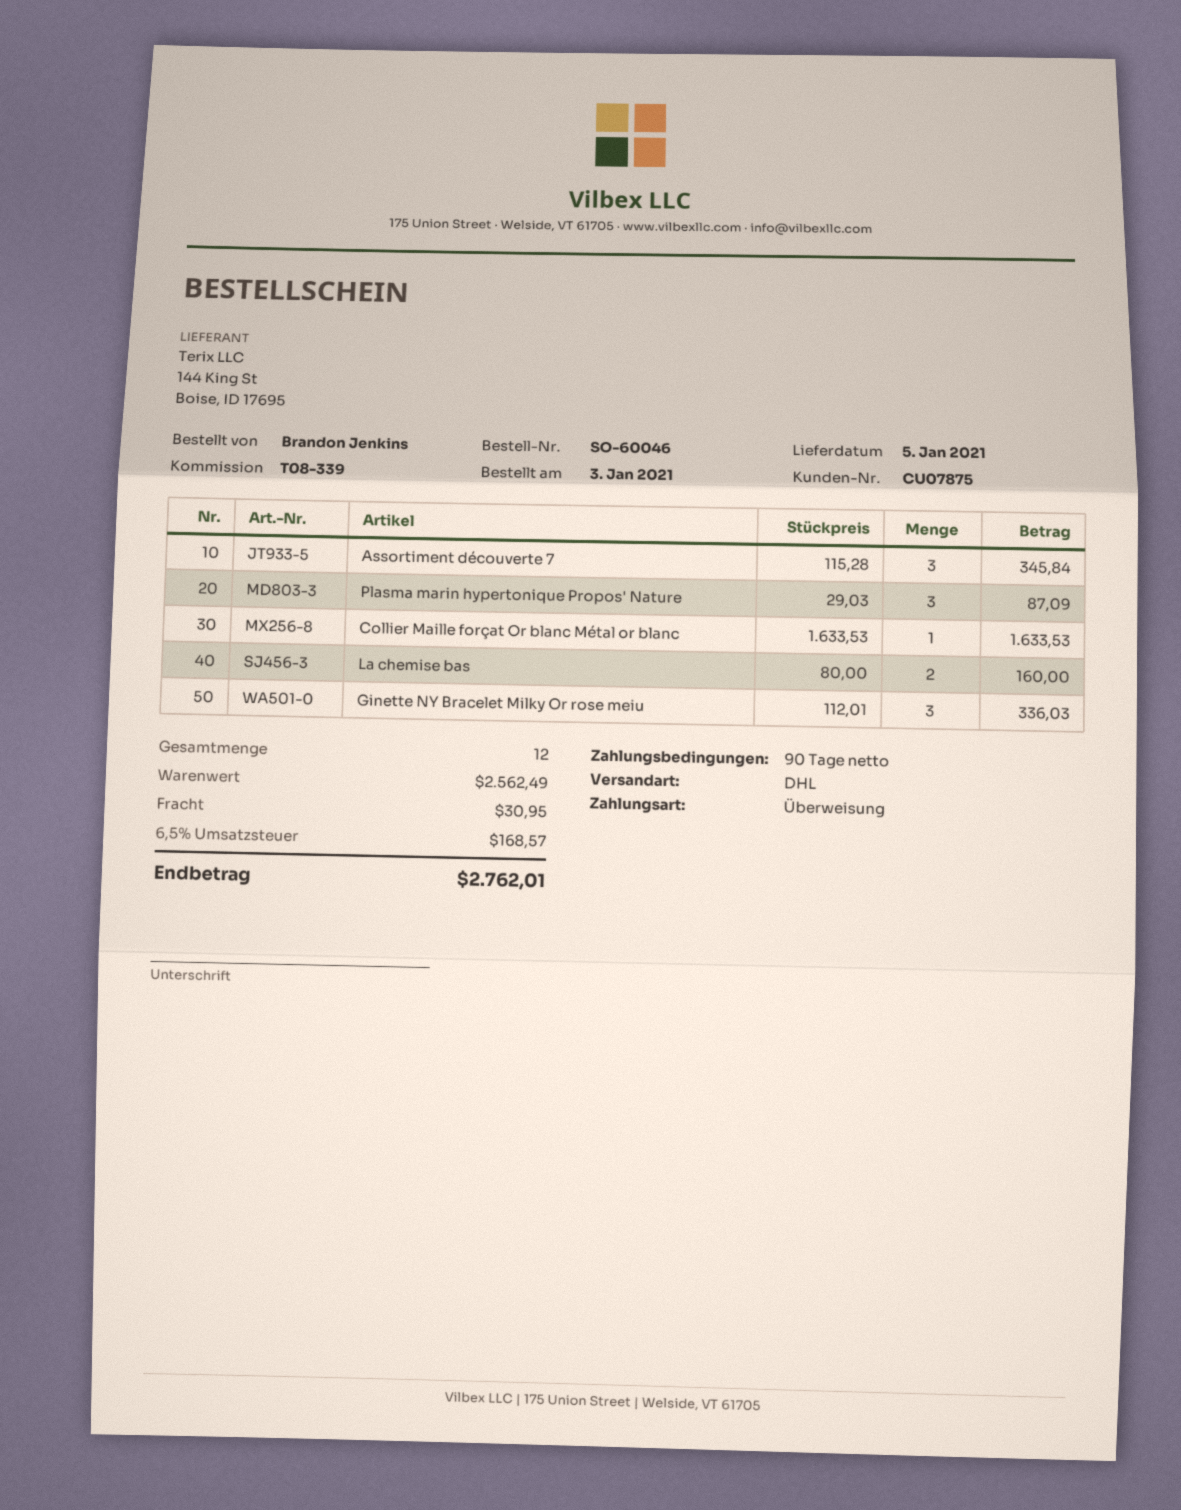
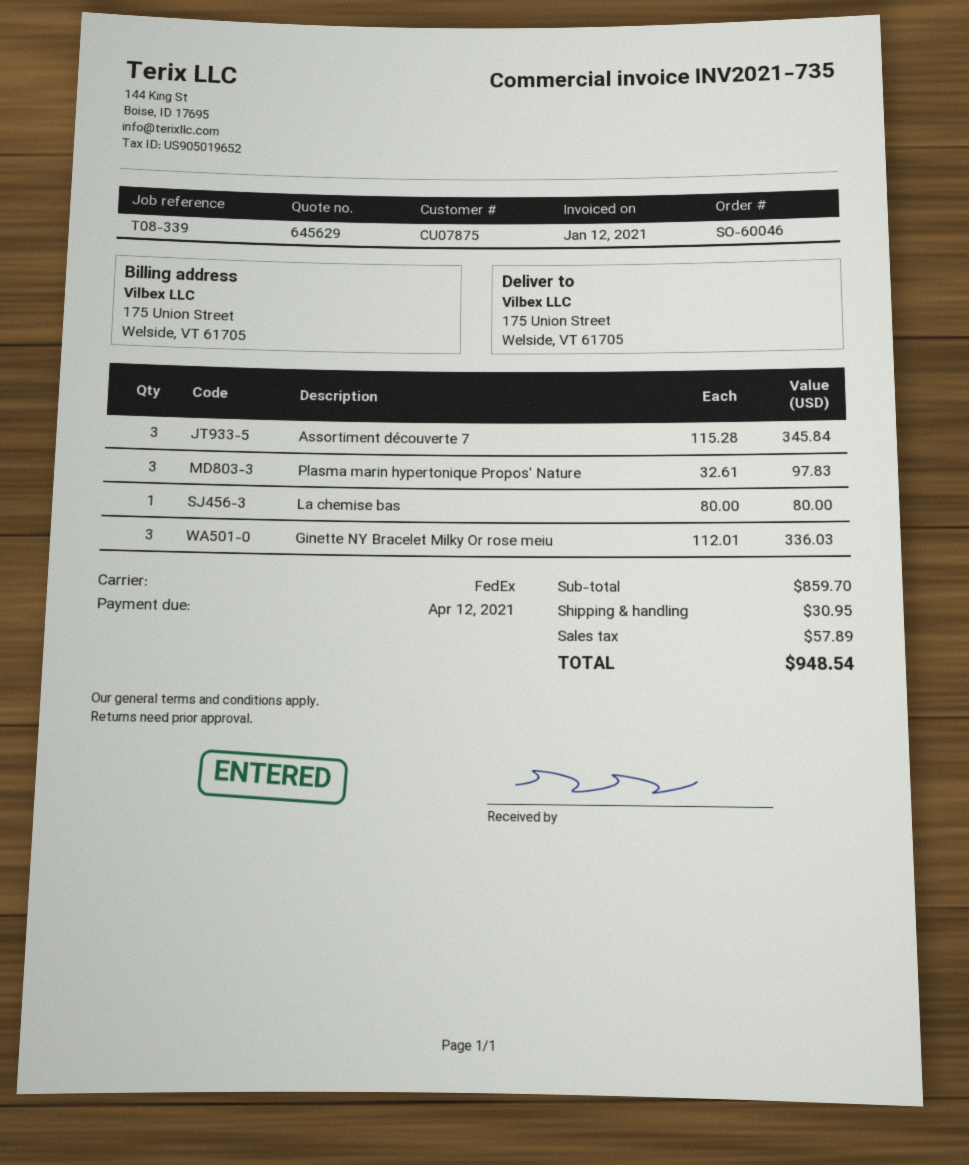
shipping method: DHL -> FedEx
Plasma marin hypertonique Propos' Nature: 3 x 29.03 = 87.09 -> 3 x 32.61 = 97.83
Collier Maille forçat Or blanc Métal or blanc: 1 x 1633.53 = 1633.53 -> none
La chemise bas: 2 x 80.00 = 160.00 -> 1 x 80.00 = 80.00
subtotal: 2562.49 -> 859.70
tax: 168.57 -> 57.89
total: 2762.01 -> 948.54

